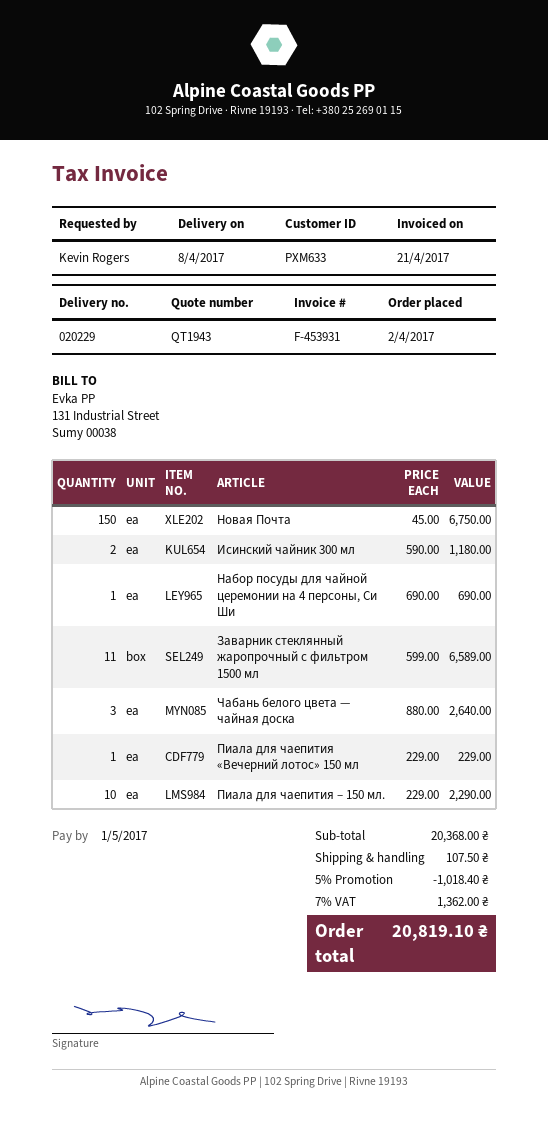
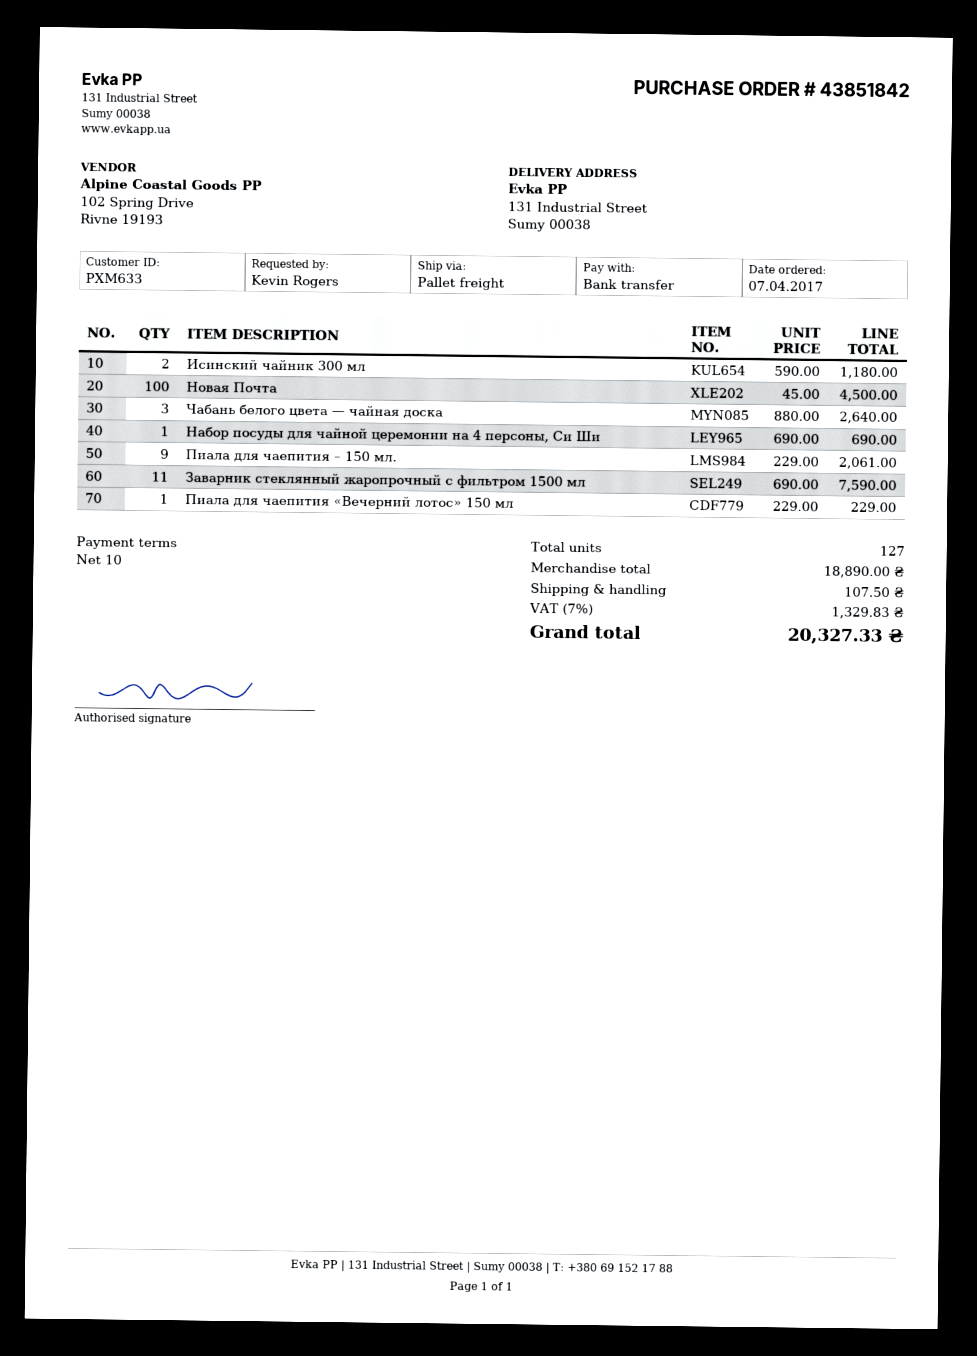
order date: 2017-04-02 -> 2017-04-07
Новая Почта: 150 x 45.00 = 6750.00 -> 100 x 45.00 = 4500.00
Заварник стеклянный жаропрочный с фильтром 1500 мл: 11 x 599.00 = 6589.00 -> 11 x 690.00 = 7590.00
Пиала для чаепития – 150 мл.: 10 x 229.00 = 2290.00 -> 9 x 229.00 = 2061.00
subtotal: 20368.00 -> 18890.00
discount: 5% = 1018.40 -> none
tax: 7% = 1362.00 -> 7% = 1329.83
total: 20819.10 -> 20327.33

